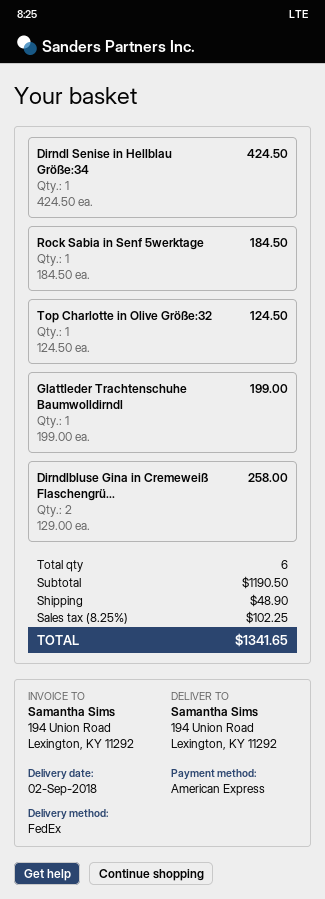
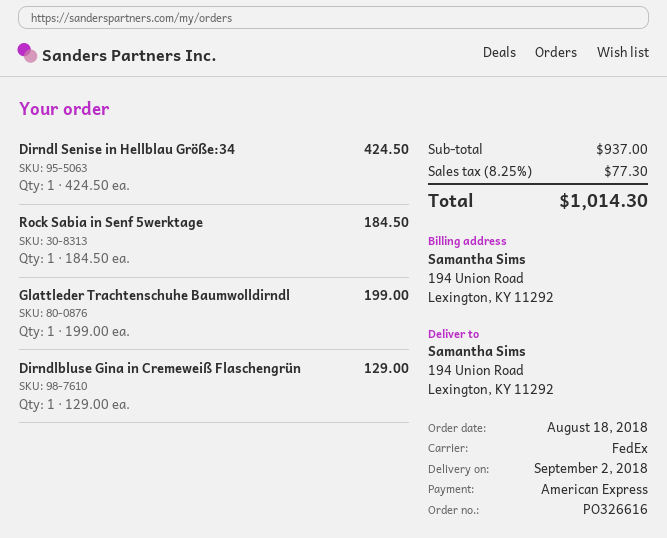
Top Charlotte in Olive Größe:32: 1 x 124.50 = 124.50 -> none
Dirndlbluse Gina in Cremeweiß Flaschengrü...: 2 x 129.00 = 258.00 -> 1 x 129.00 = 129.00
subtotal: 1190.50 -> 937.00
shipping: 48.90 -> none
tax: 8.25% = 102.25 -> 8.25% = 77.30
total: 1341.65 -> 1014.30

